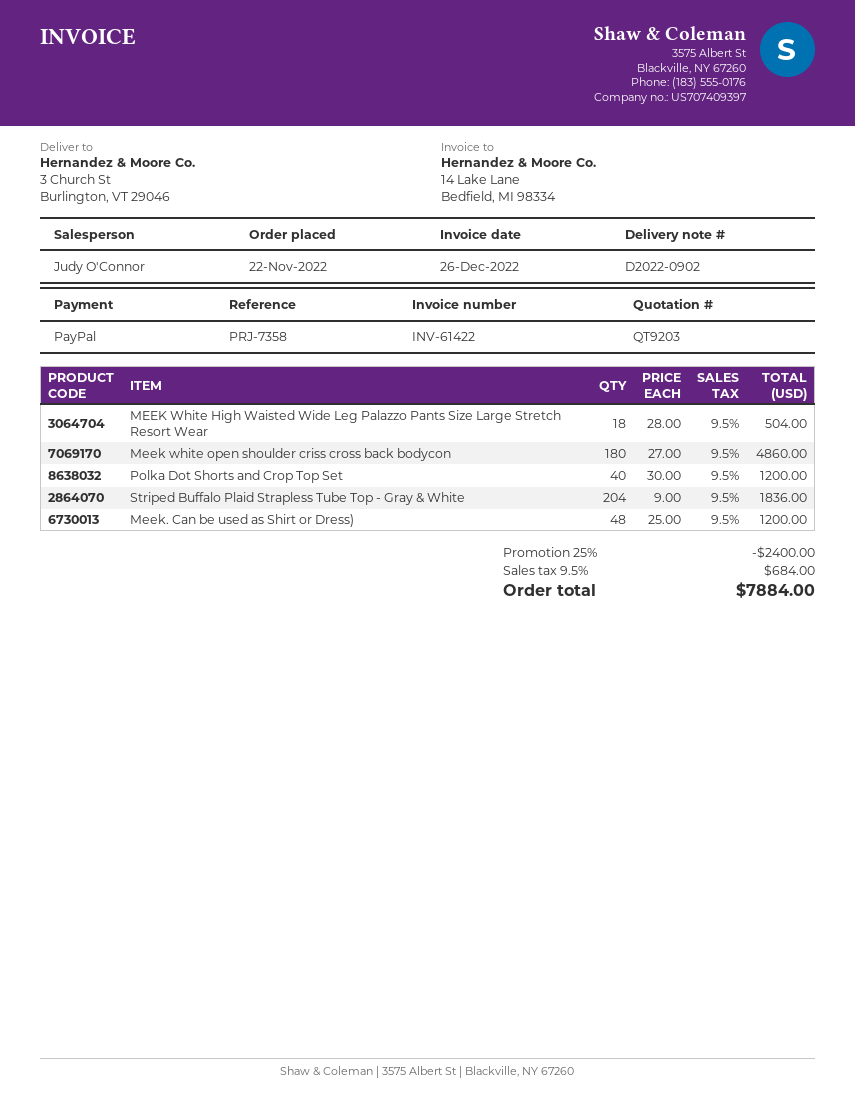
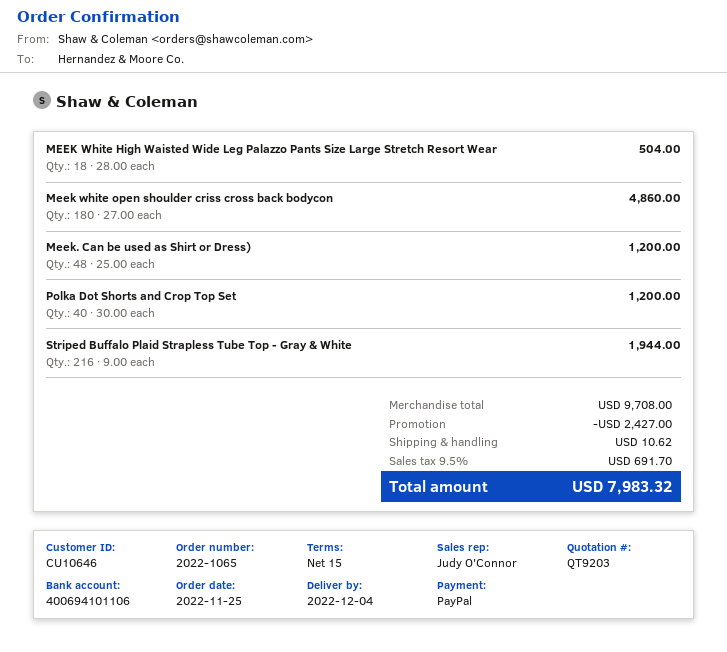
order date: 2022-11-22 -> 2022-11-25
Striped Buffalo Plaid Strapless Tube Top - Gray & White: 204 x 9.00 = 1836.00 -> 216 x 9.00 = 1944.00
discount: 2400.00 -> 2427.00
shipping: none -> 10.62
tax: 9.5% = 684.00 -> 9.5% = 691.70
total: 7884.00 -> 7983.32

